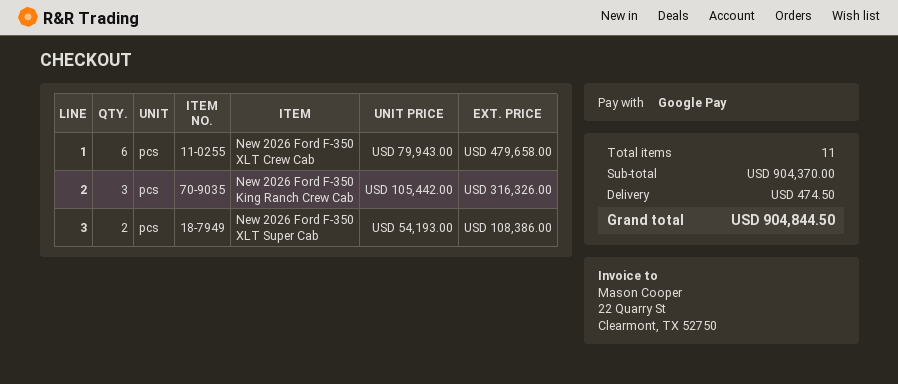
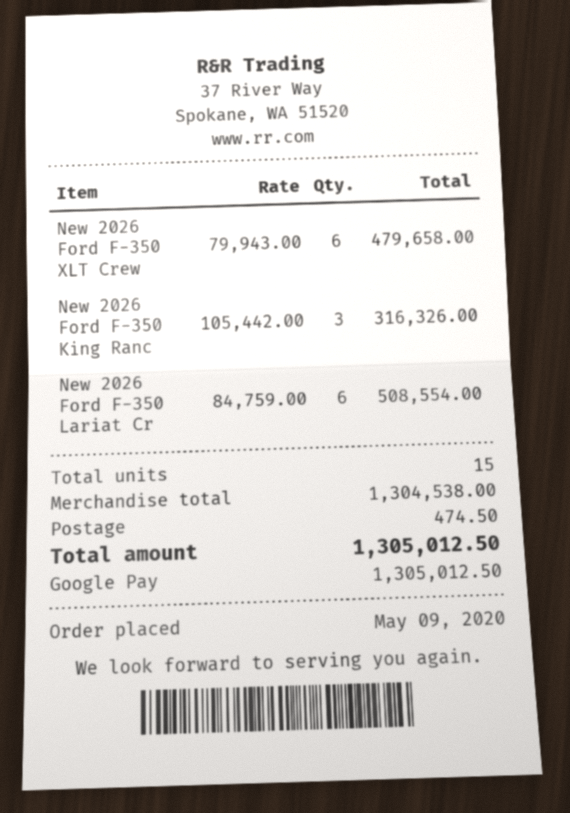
New 2026 Ford F-350 XLT Super Cab: 2 x 54193.00 = 108386.00 -> none
New 2026 Ford F-350 Lariat Cr: none -> 6 x 84759.00 = 508554.00
total quantity: 11 -> 15
subtotal: 904370.00 -> 1304538.00
total: 904844.50 -> 1305012.50

